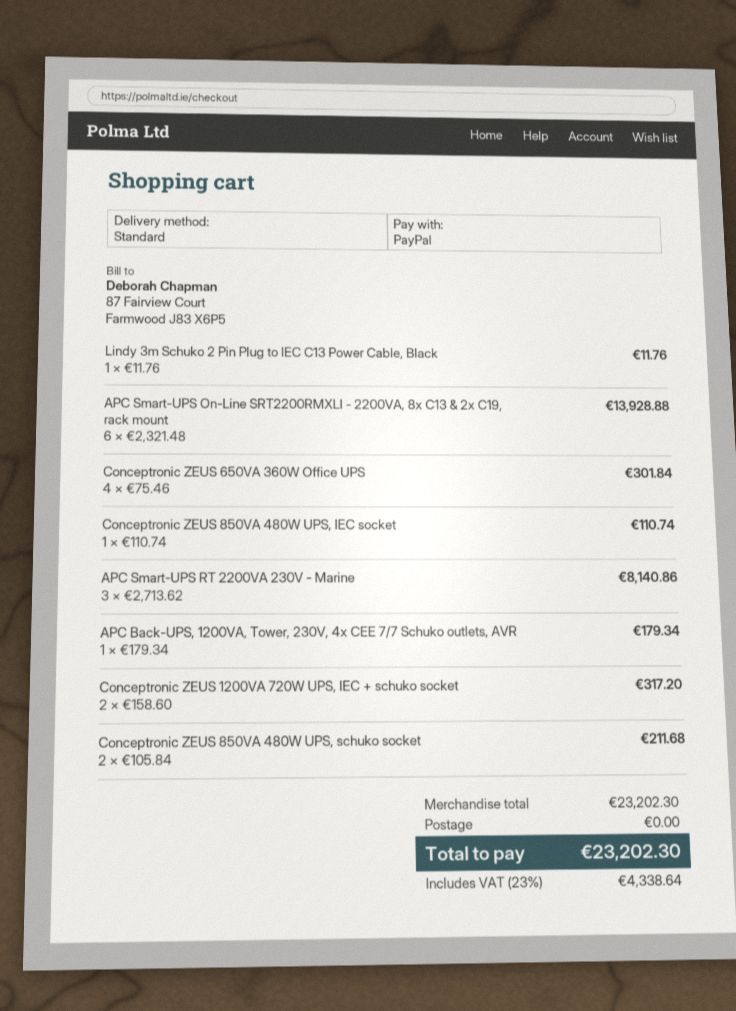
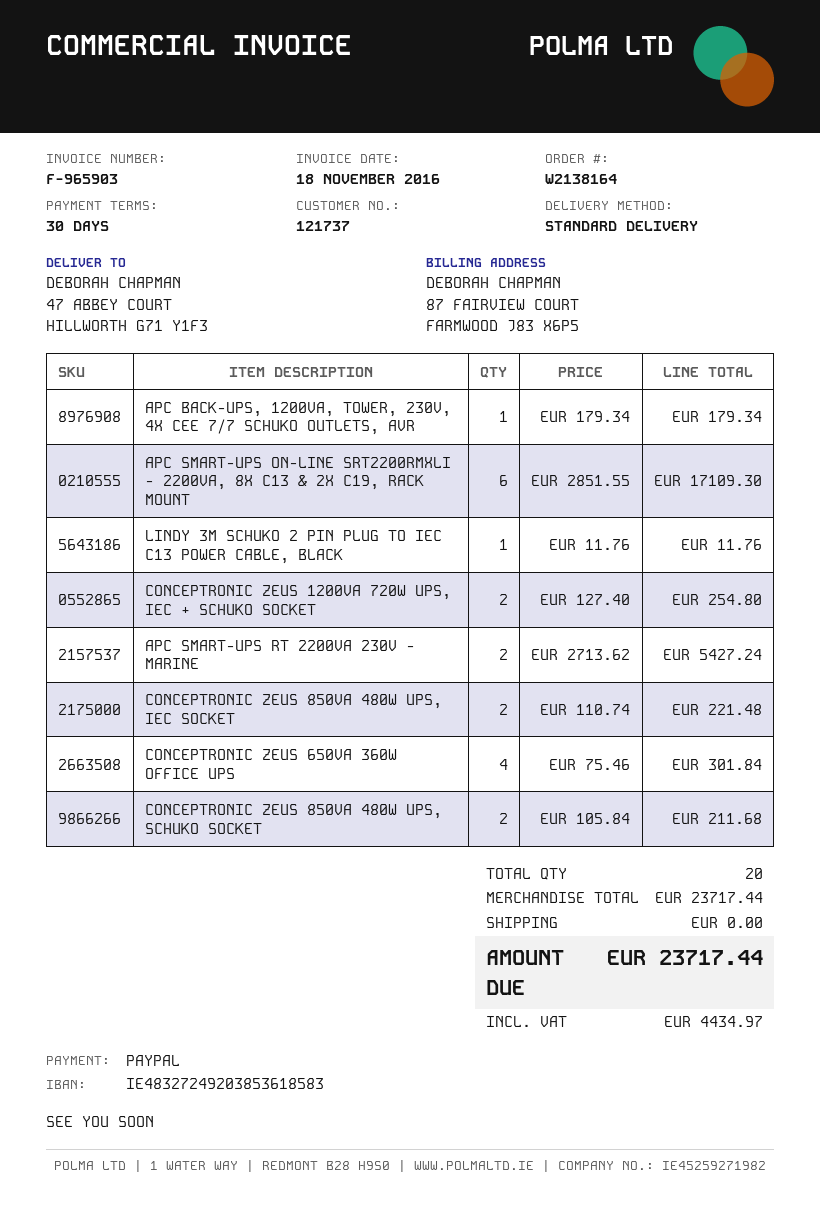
APC Smart-UPS On-Line SRT2200RMXLI - 2200VA, 8x C13 & 2x C19, rack mount: 6 x 2321.48 = 13928.88 -> 6 x 2851.55 = 17109.30
Conceptronic ZEUS 850VA 480W UPS, IEC socket: 1 x 110.74 = 110.74 -> 2 x 110.74 = 221.48
APC Smart-UPS RT 2200VA 230V - Marine: 3 x 2713.62 = 8140.86 -> 2 x 2713.62 = 5427.24
Conceptronic ZEUS 1200VA 720W UPS, IEC + schuko socket: 2 x 158.60 = 317.20 -> 2 x 127.40 = 254.80
subtotal: 23202.30 -> 23717.44
tax: 4338.64 -> 4434.97
total: 23202.30 -> 23717.44

